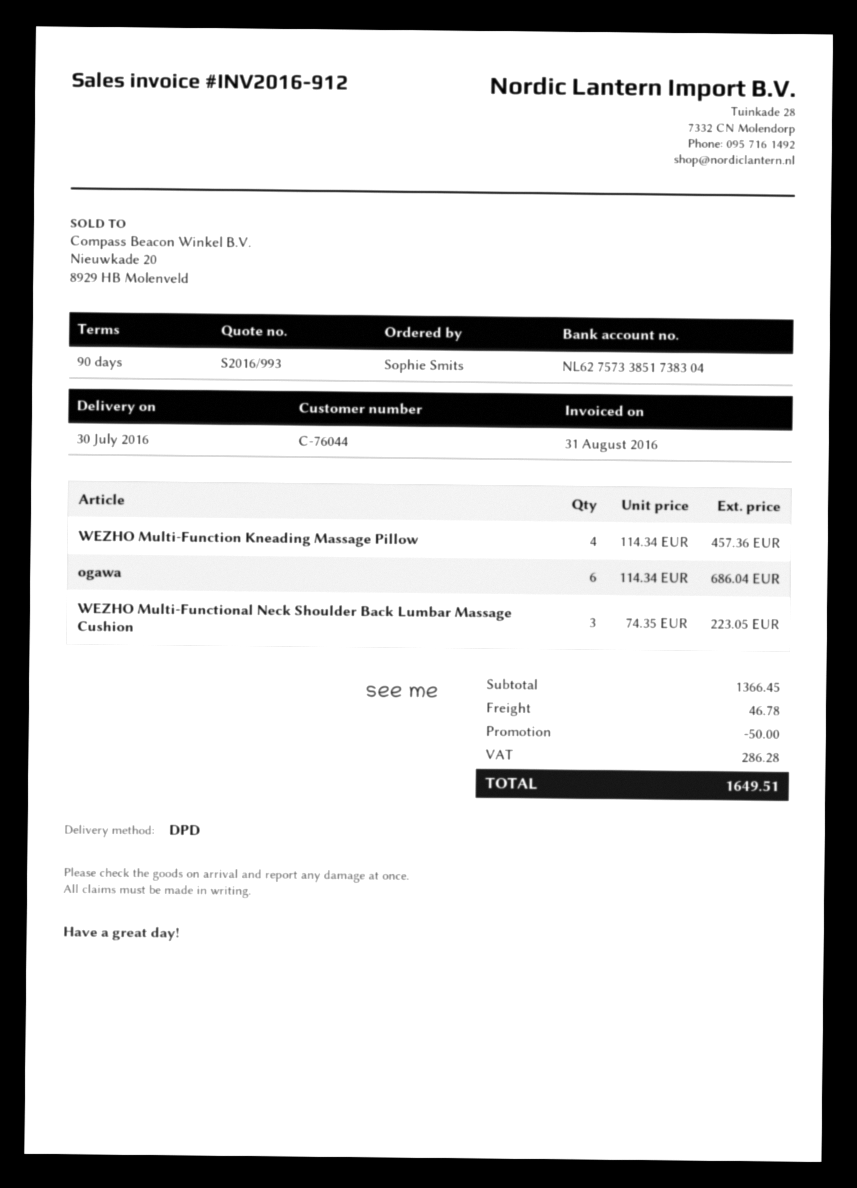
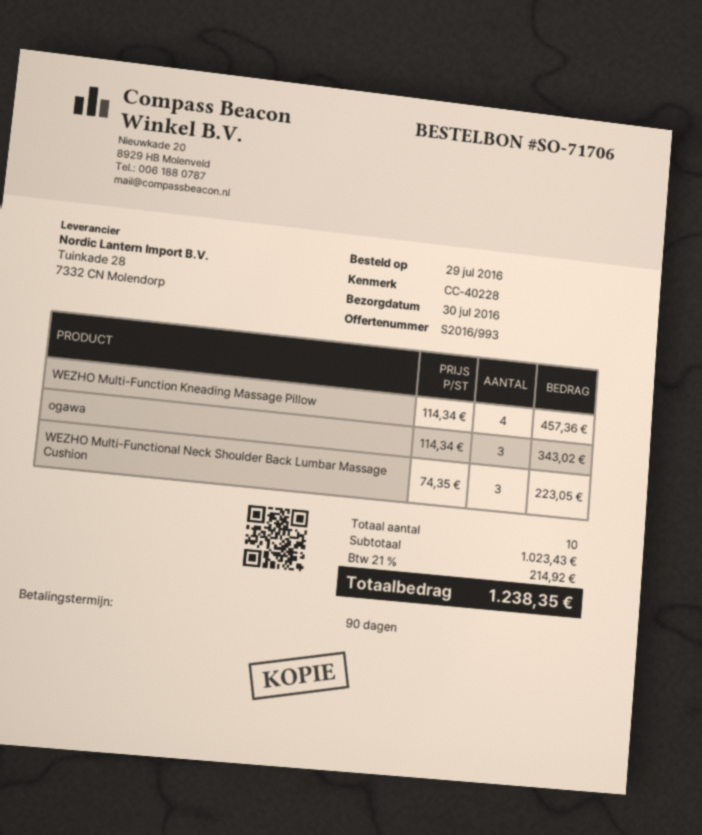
ogawa: 6 x 114.34 = 686.04 -> 3 x 114.34 = 343.02
subtotal: 1366.45 -> 1023.43
discount: 50.00 -> none
shipping: 46.78 -> none
tax: 286.28 -> 214.92
total: 1649.51 -> 1238.35

